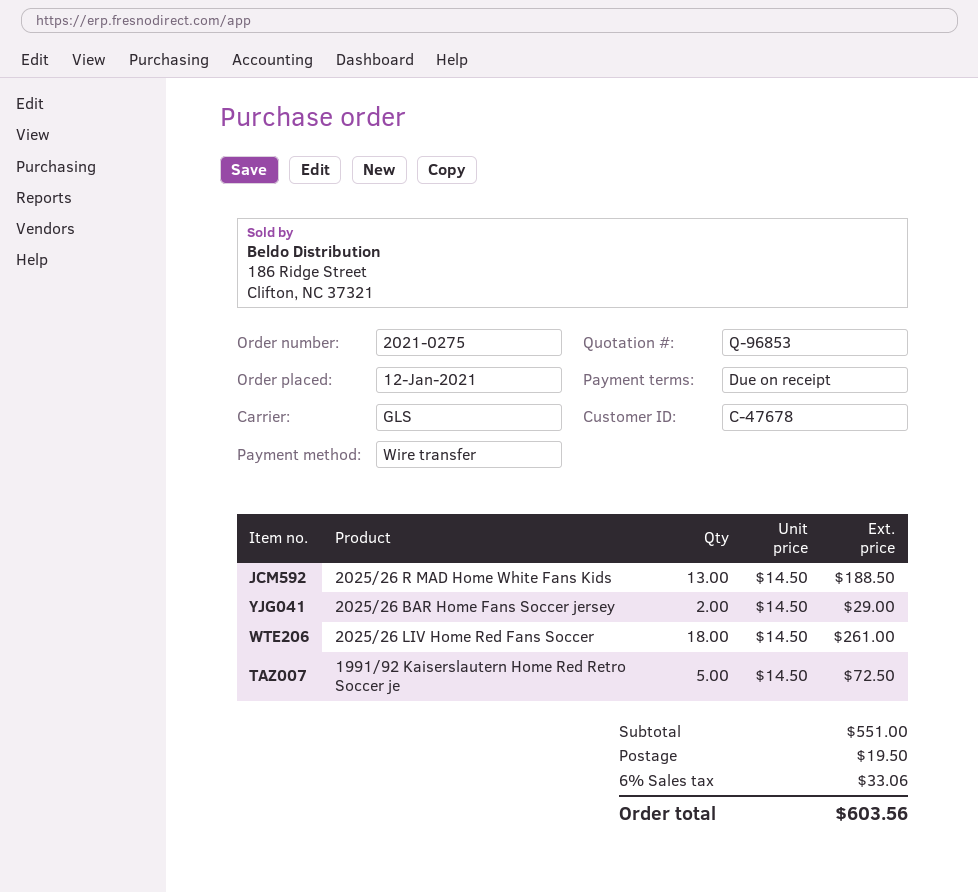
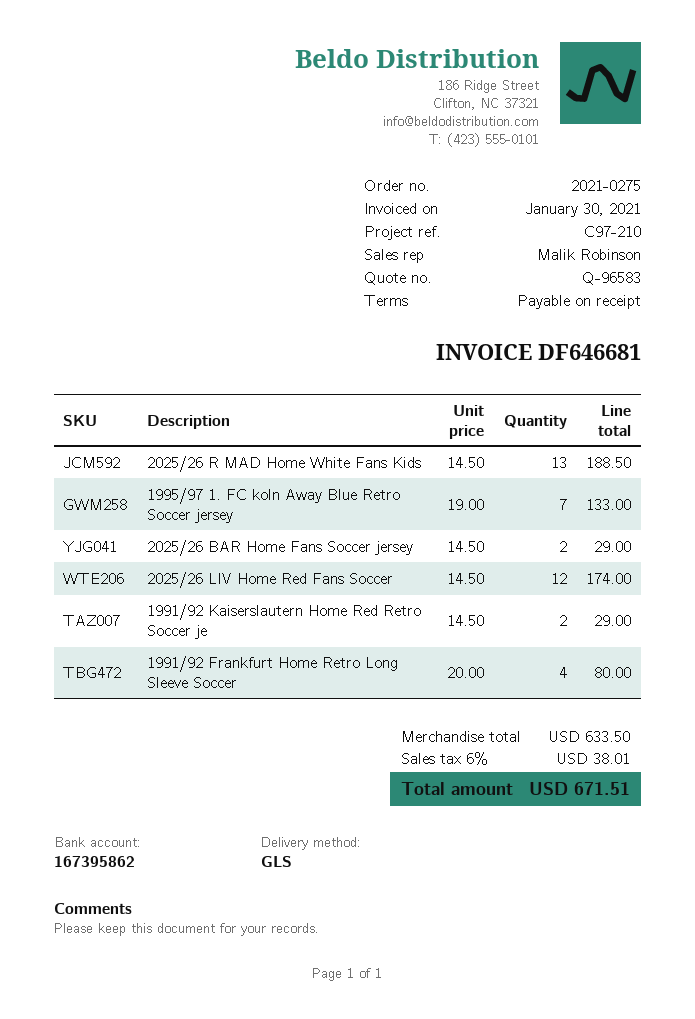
quote number: Q-96853 -> Q-96583
2025/26 LIV Home Red Fans Soccer: 18 x 14.50 = 261.00 -> 12 x 14.50 = 174.00
1991/92 Kaiserslautern Home Red Retro Soccer je: 5 x 14.50 = 72.50 -> 2 x 14.50 = 29.00
1995/97 1. FC koln Away Blue Retro Soccer jersey: none -> 7 x 19.00 = 133.00
1991/92 Frankfurt Home Retro Long Sleeve Soccer: none -> 4 x 20.00 = 80.00
subtotal: 551.00 -> 633.50
shipping: 19.50 -> none
tax: 6% = 33.06 -> 6% = 38.01
total: 603.56 -> 671.51

